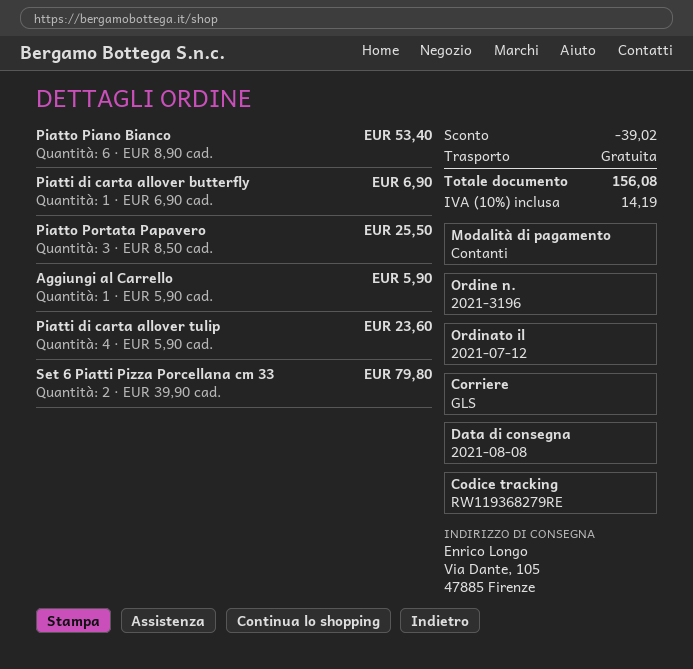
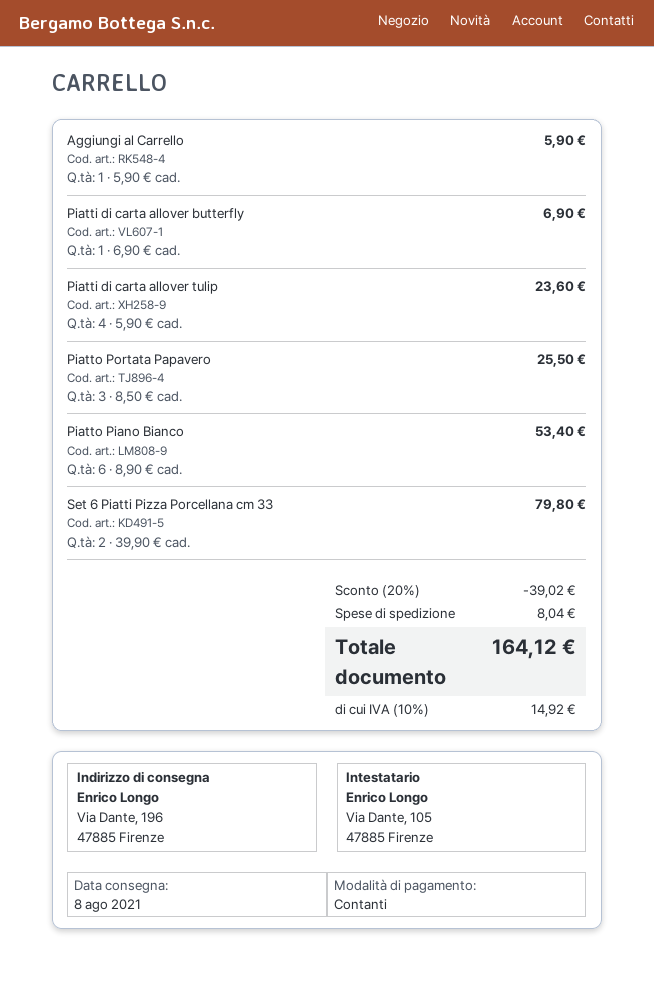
ship to: Via Dante, 105, 47885 Firenze -> Via Dante, 196, 47885 Firenze
shipping: 0.00 -> 8.04
tax: 10% = 14.19 -> 10% = 14.92
total: 156.08 -> 164.12

